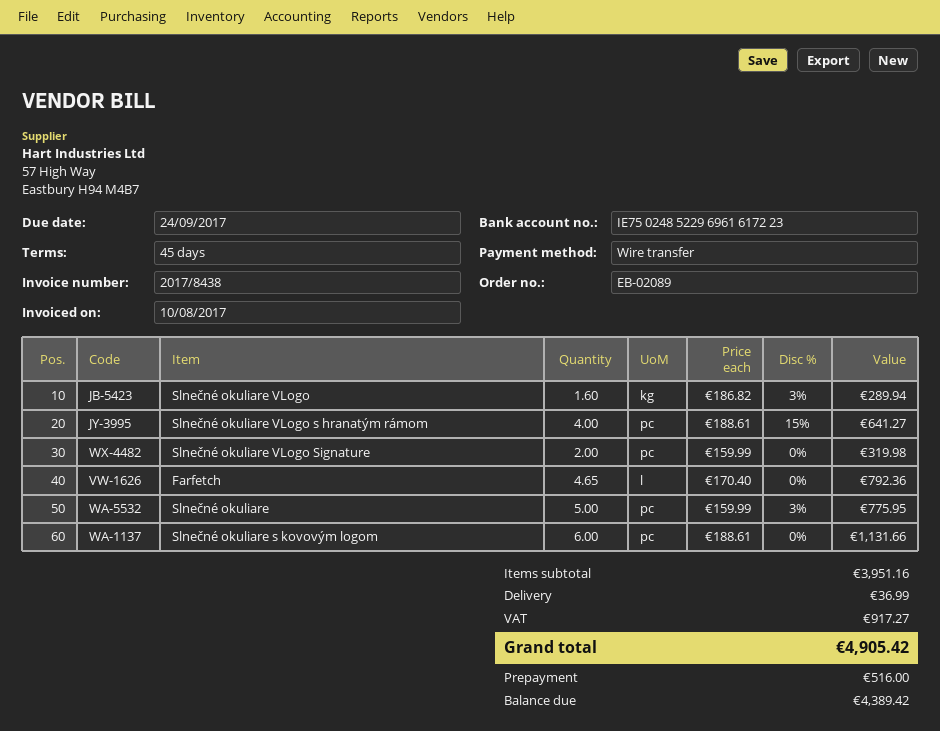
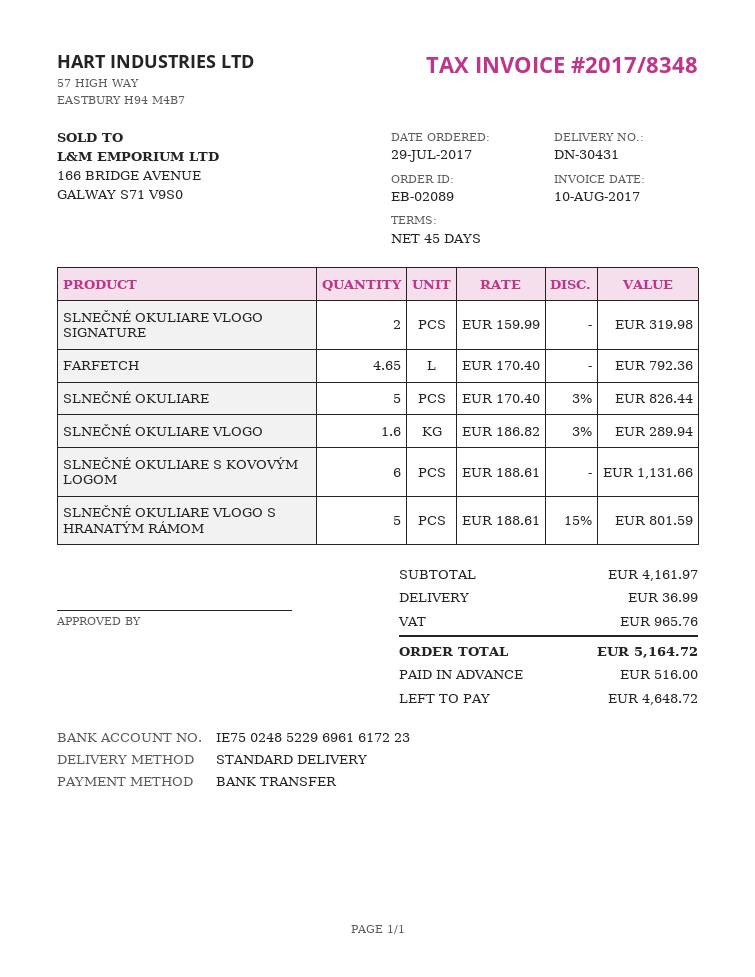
invoice number: 2017/8438 -> 2017/8348
Slnečné okuliare VLogo s hranatým rámom: 4 x 188.61 - 15% = 641.27 -> 5 x 188.61 - 15% = 801.59
Slnečné okuliare: 5 x 159.99 - 3% = 775.95 -> 5 x 170.40 - 3% = 826.44
subtotal: 3951.16 -> 4161.97
tax: 917.27 -> 965.76
total: 4905.42 -> 5164.72
balance: 4389.42 -> 4648.72

